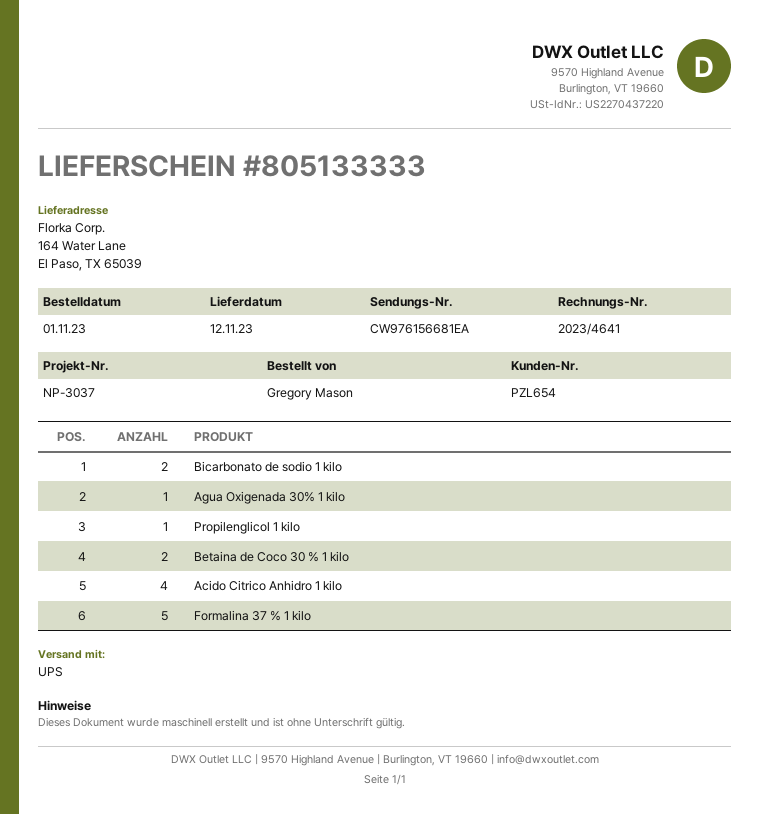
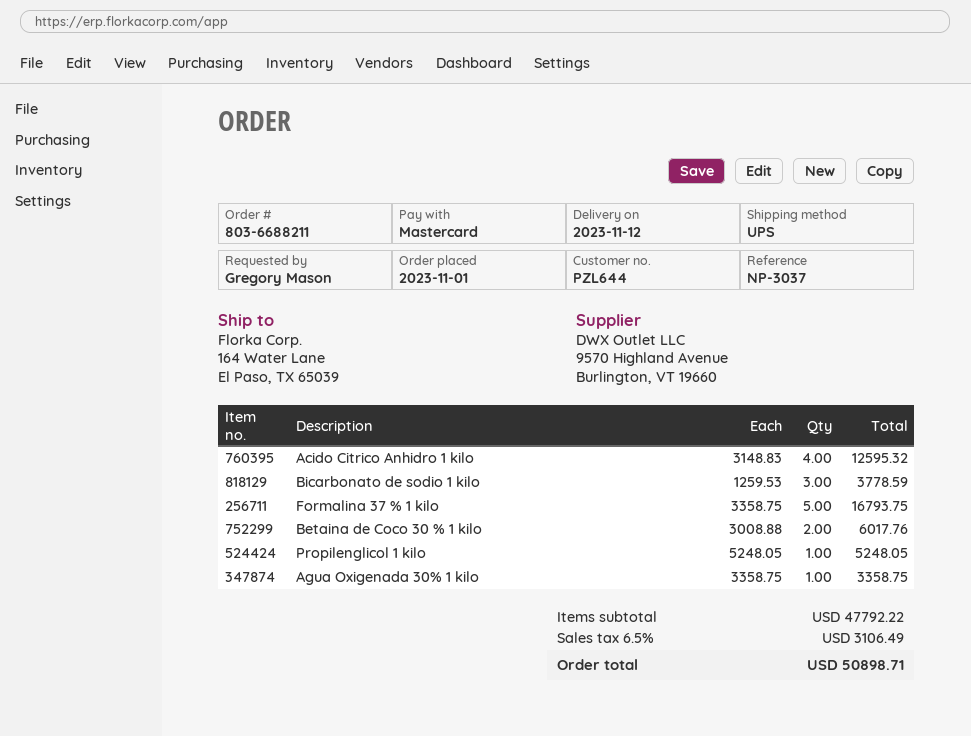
customer number: PZL654 -> PZL644
Bicarbonato de sodio 1 kilo: 2 -> 3

